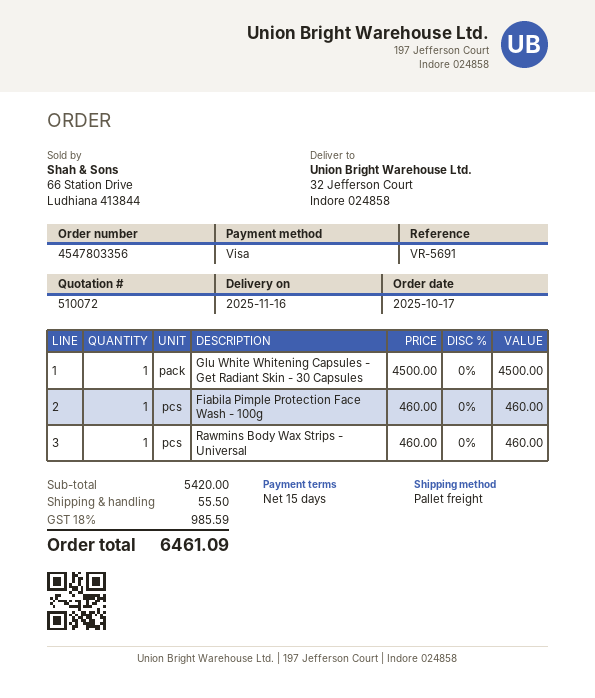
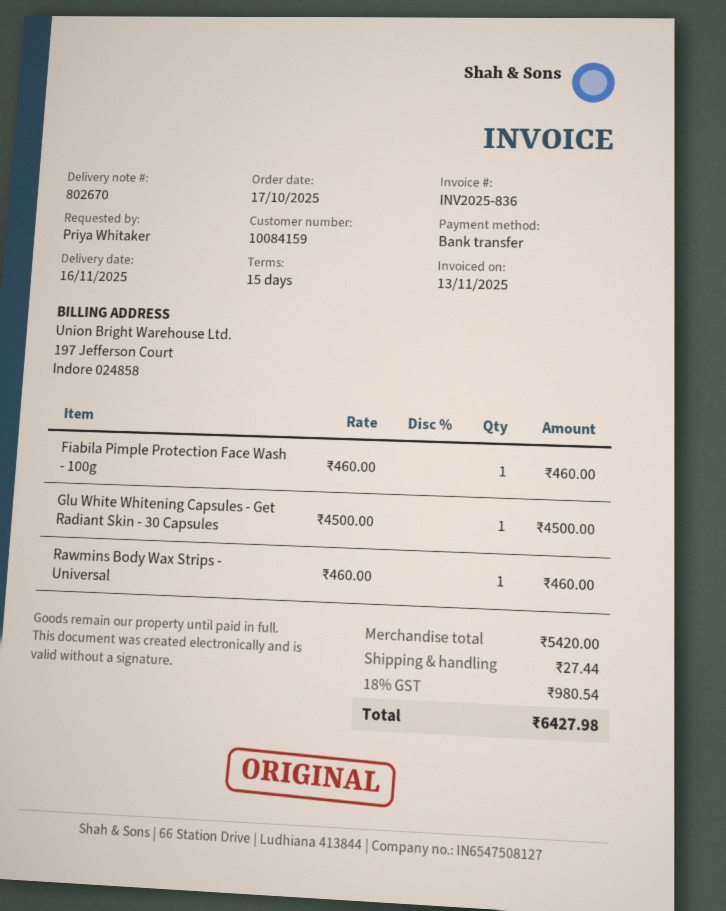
payment method: Visa -> bank transfer
shipping: 55.50 -> 27.44
tax: 18% = 985.59 -> 18% = 980.54
total: 6461.09 -> 6427.98

